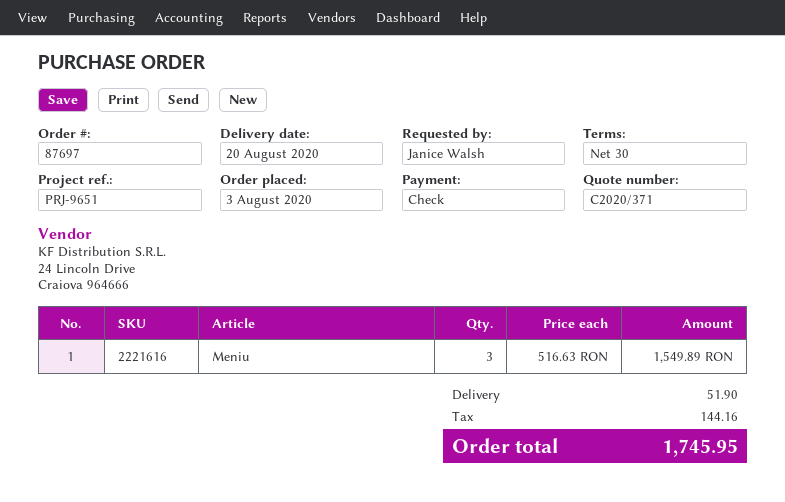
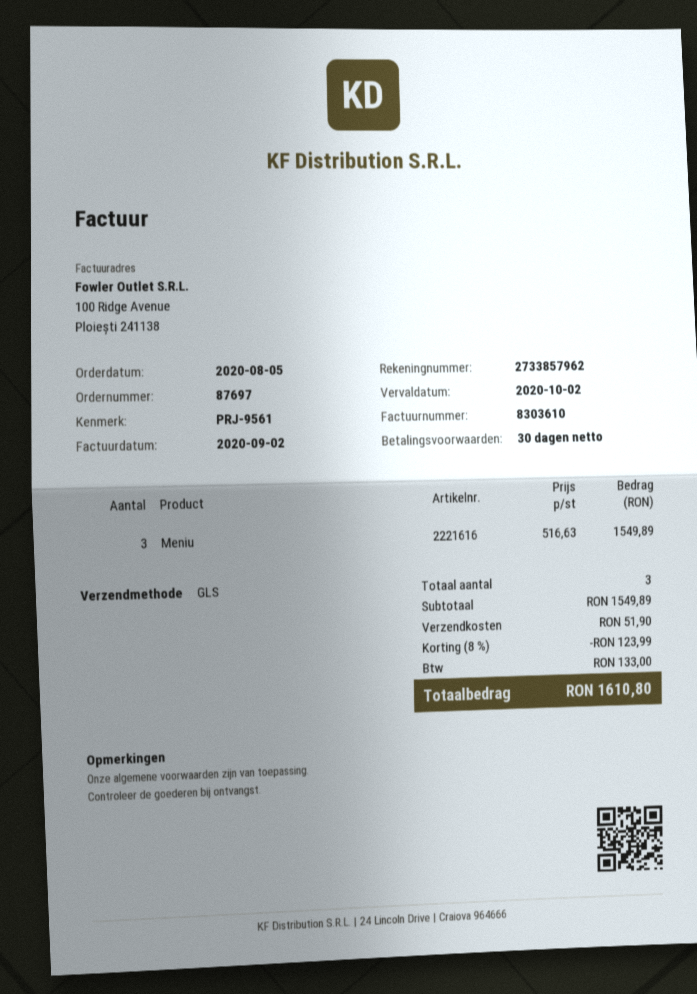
order date: 2020-08-03 -> 2020-08-05
reference: PRJ-9651 -> PRJ-9561
discount: none -> 8% = 123.99
tax: 144.16 -> 133.00
total: 1745.95 -> 1610.80

